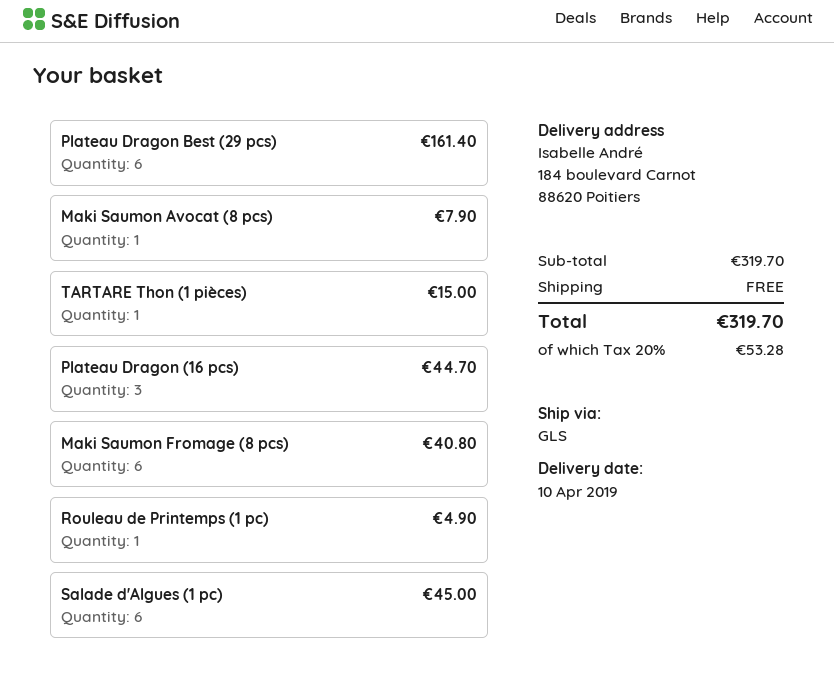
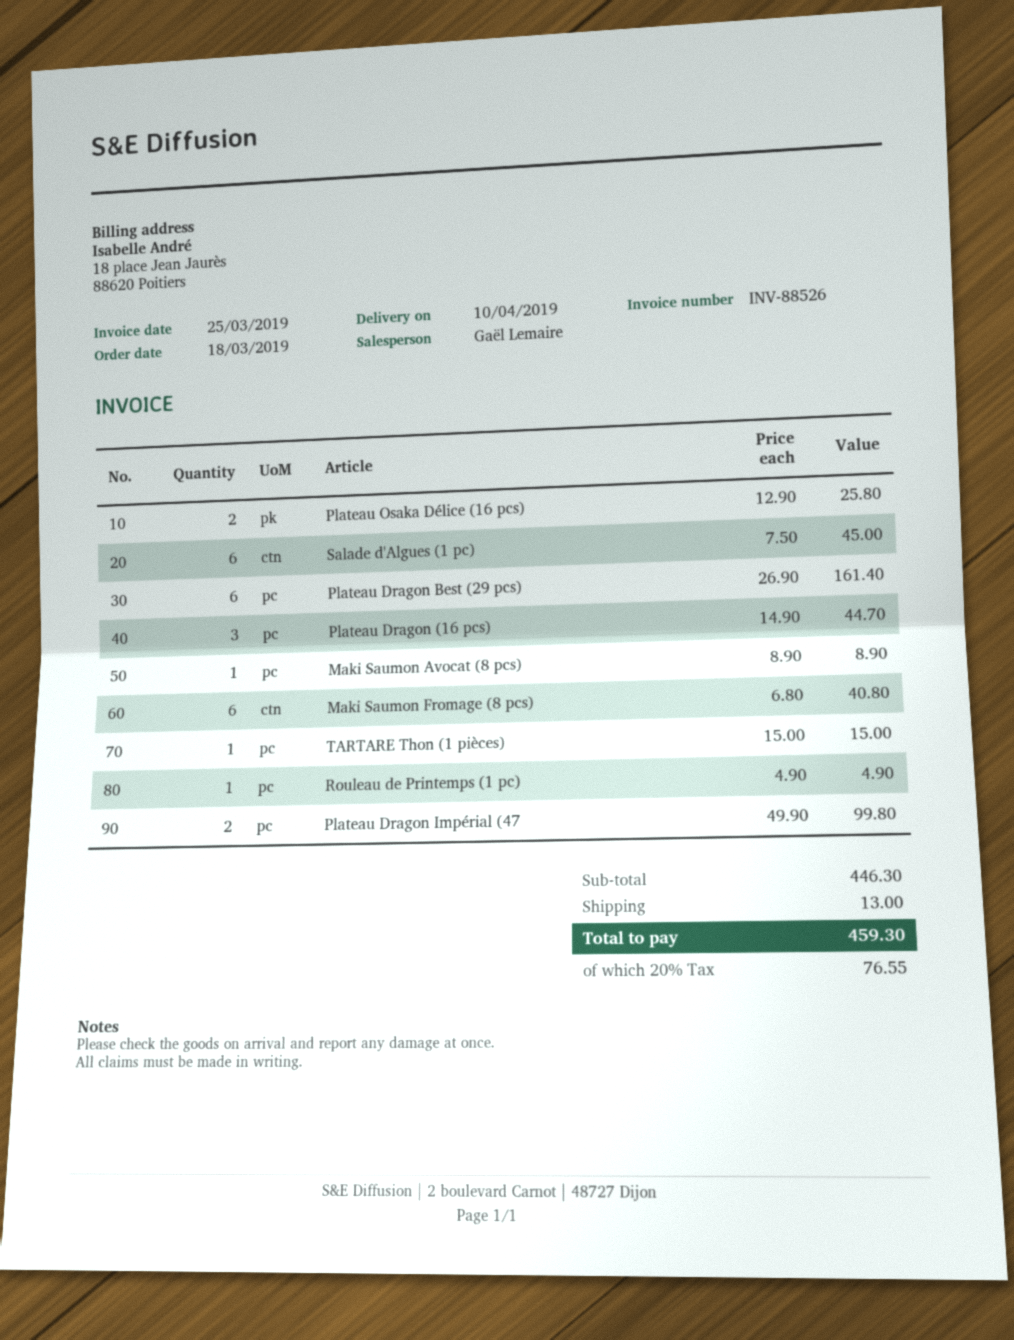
Maki Saumon Avocat (8 pcs): 1 for 7.90 -> 1 for 8.90
Plateau Osaka Délice (16 pcs): none -> 2 for 25.80
Plateau Dragon Impérial (47: none -> 2 for 99.80
subtotal: 319.70 -> 446.30
shipping: 0.00 -> 13.00
tax: 20% = 53.28 -> 20% = 76.55
total: 319.70 -> 459.30

